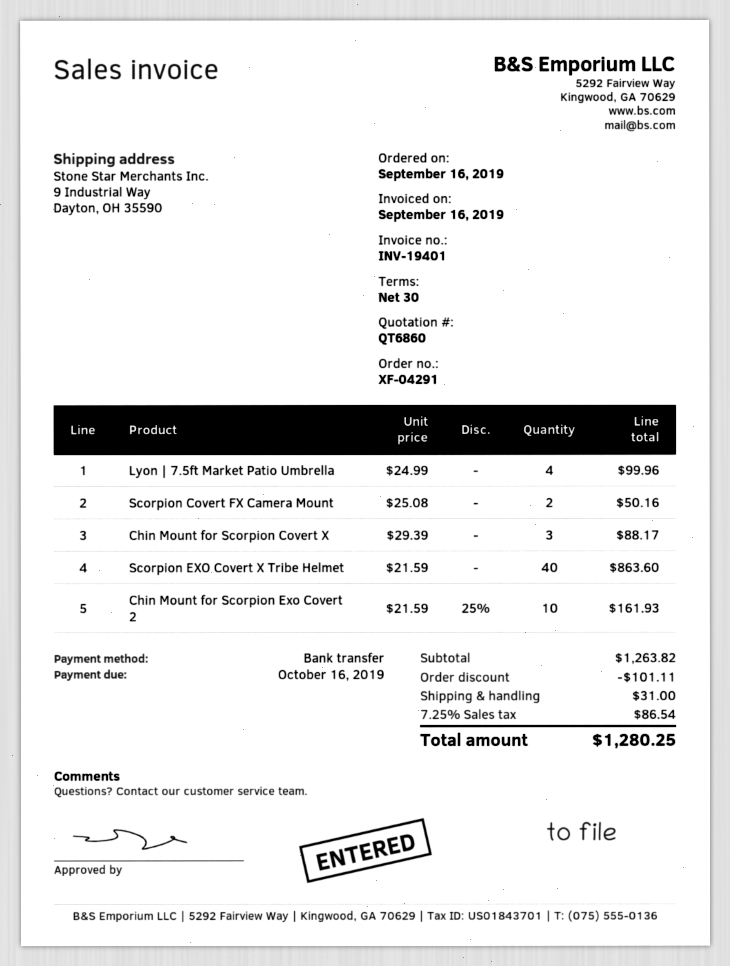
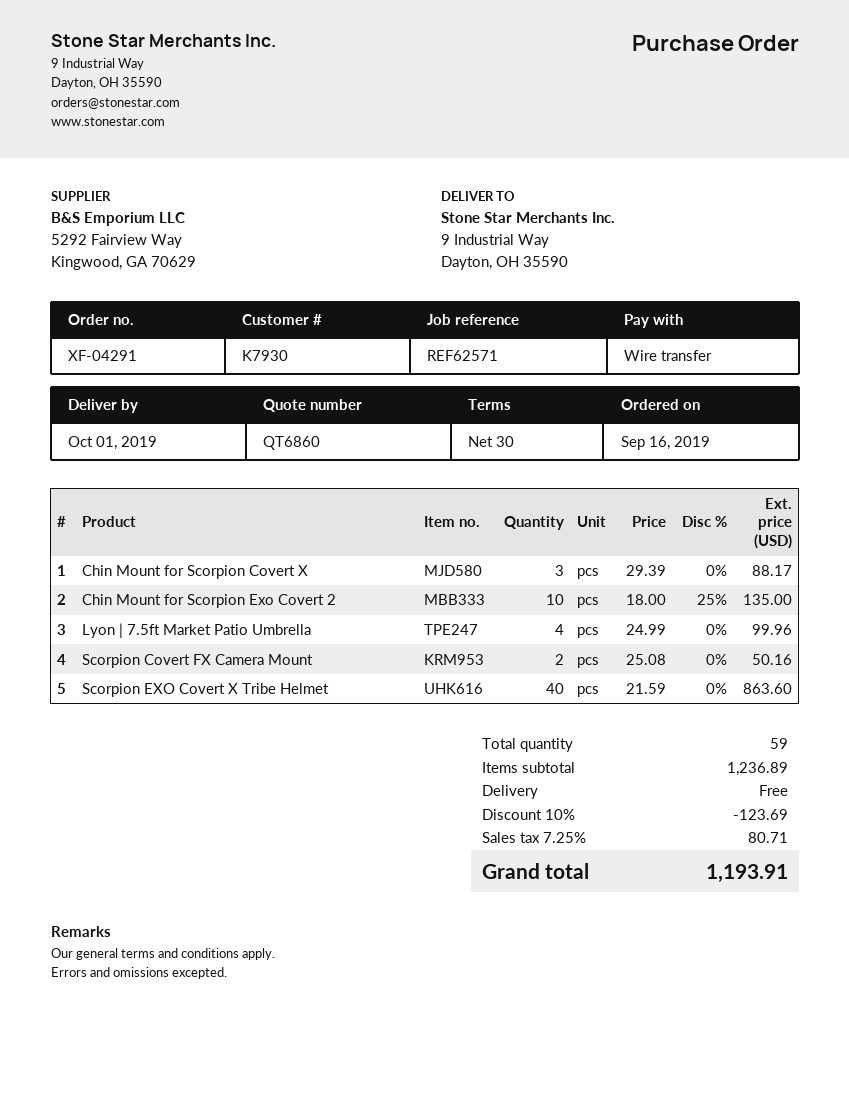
Chin Mount for Scorpion Exo Covert 2: 10 x 21.59 - 25% = 161.93 -> 10 x 18.00 - 25% = 135.00
subtotal: 1263.82 -> 1236.89
discount: 101.11 -> 123.69
shipping: 31.00 -> 0.00
tax: 7.25% = 86.54 -> 7.25% = 80.71
total: 1280.25 -> 1193.91

